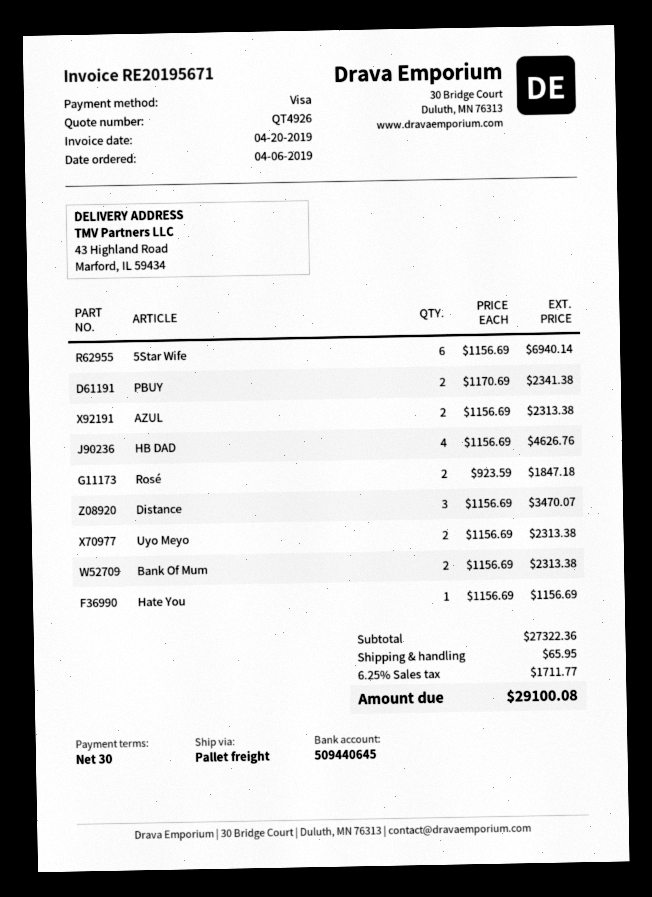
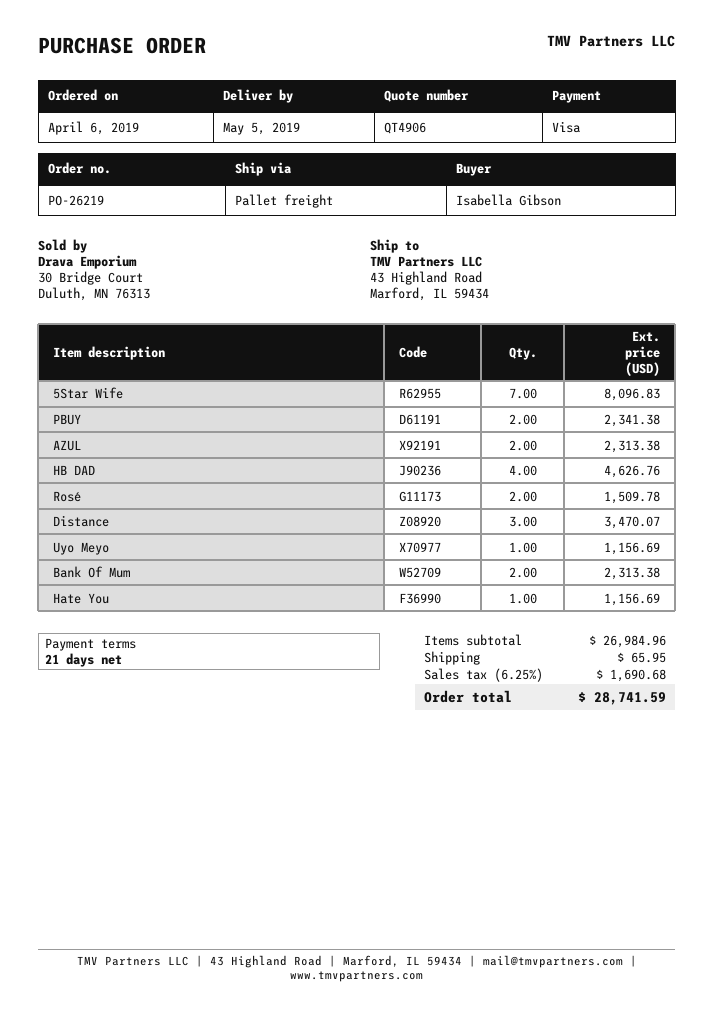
quote number: QT4926 -> QT4906
payment terms: 30 days -> 21 days
5Star Wife: 6 for 6940.14 -> 7 for 8096.83
Rosé: 2 for 1847.18 -> 2 for 1509.78
Uyo Meyo: 2 for 2313.38 -> 1 for 1156.69
subtotal: 27322.36 -> 26984.96
tax: 6.25% = 1711.77 -> 6.25% = 1690.68
total: 29100.08 -> 28741.59

